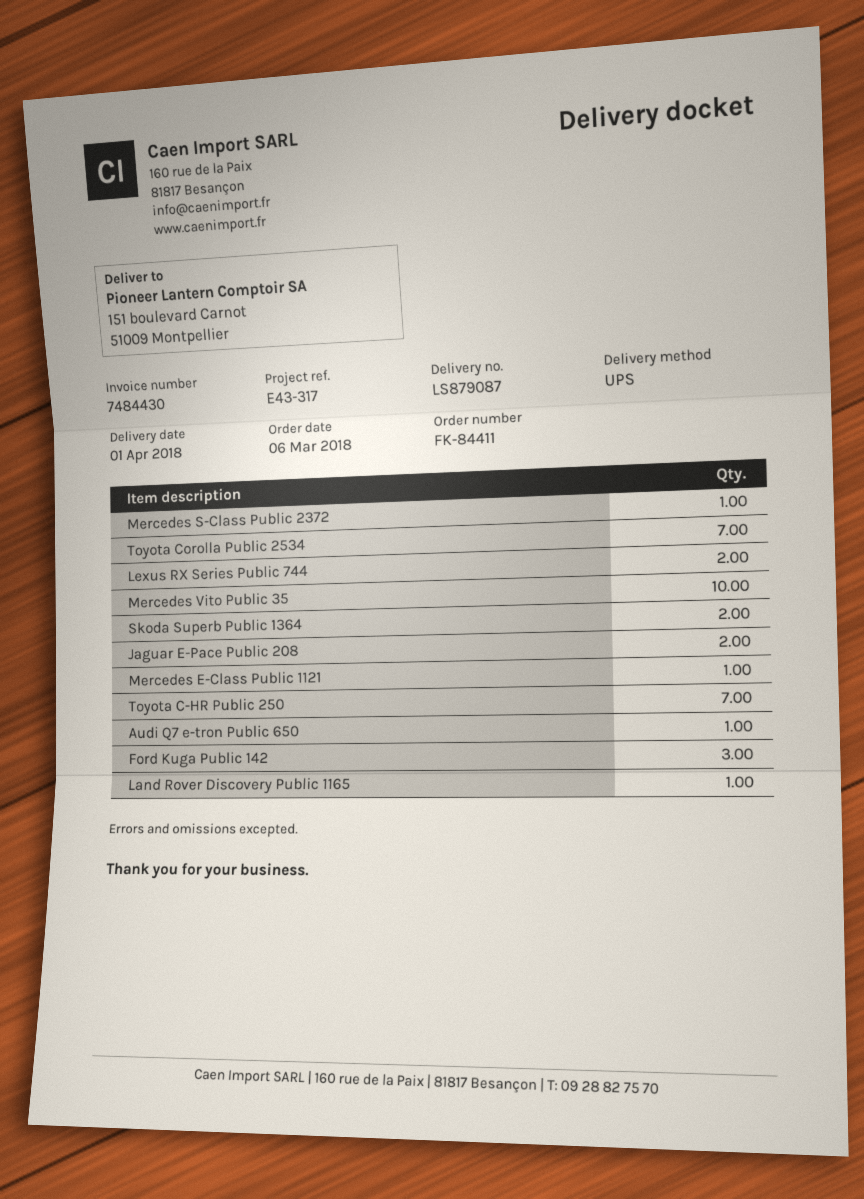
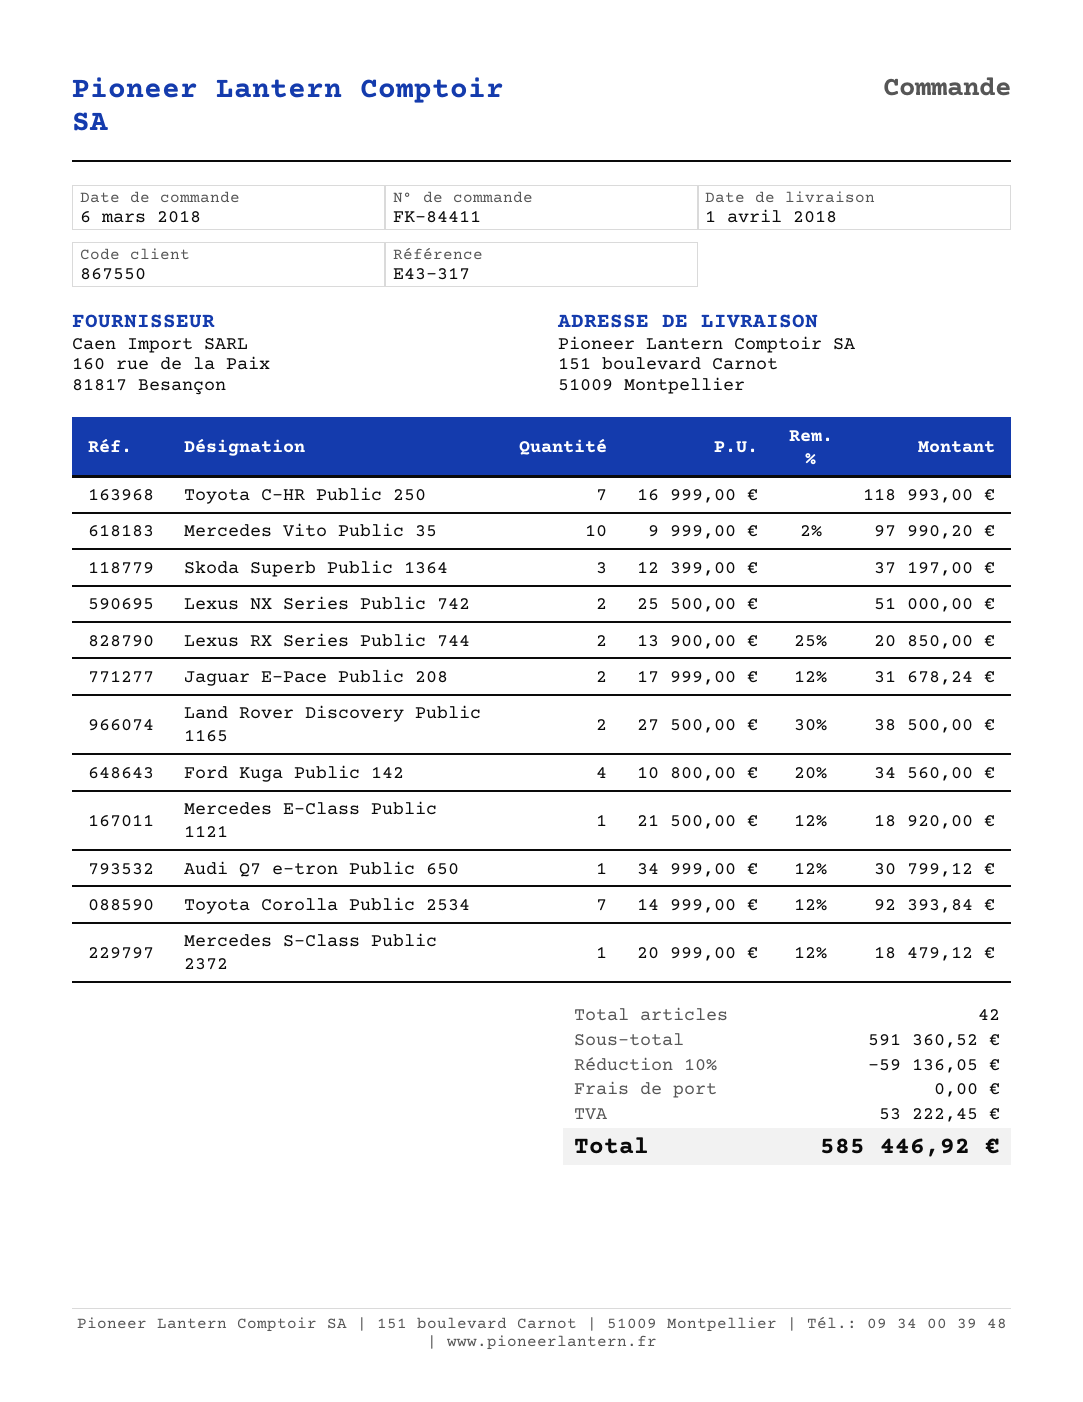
Skoda Superb Public 1364: 2 -> 3
Ford Kuga Public 142: 3 -> 4
Land Rover Discovery Public 1165: 1 -> 2
Lexus NX Series Public 742: none -> 2

